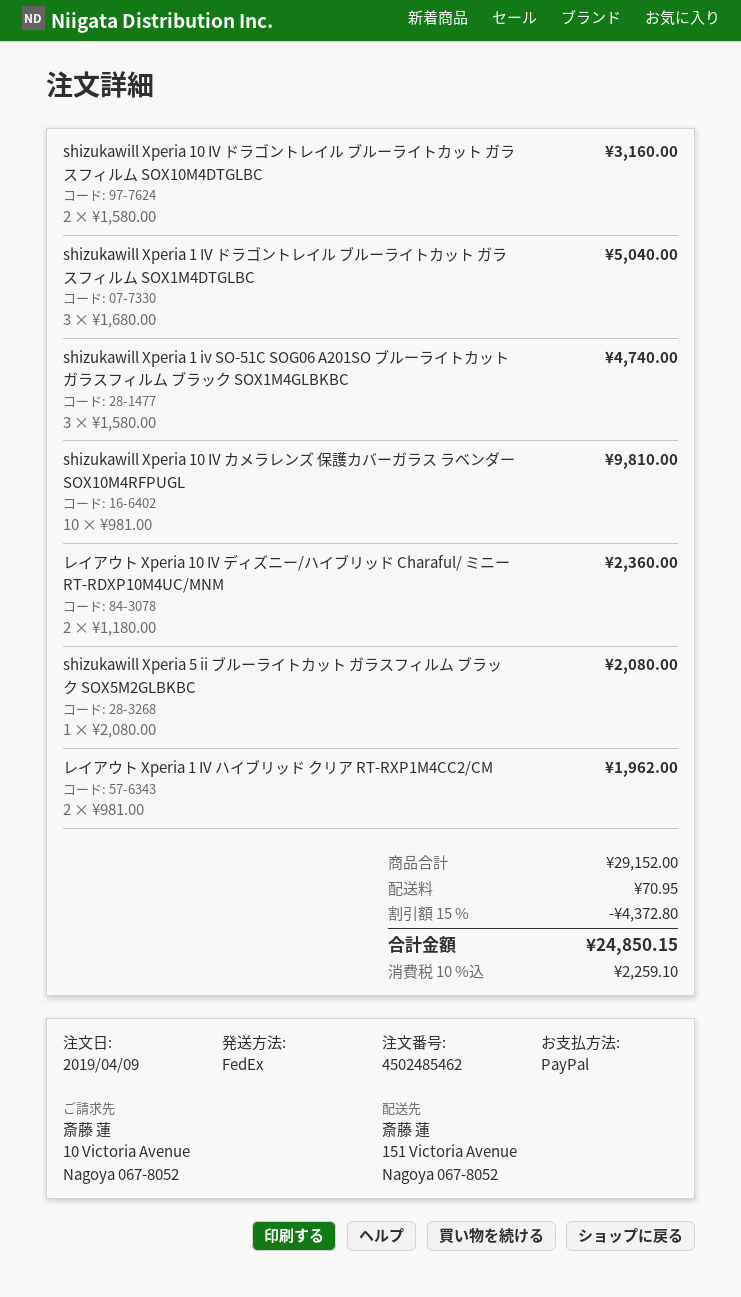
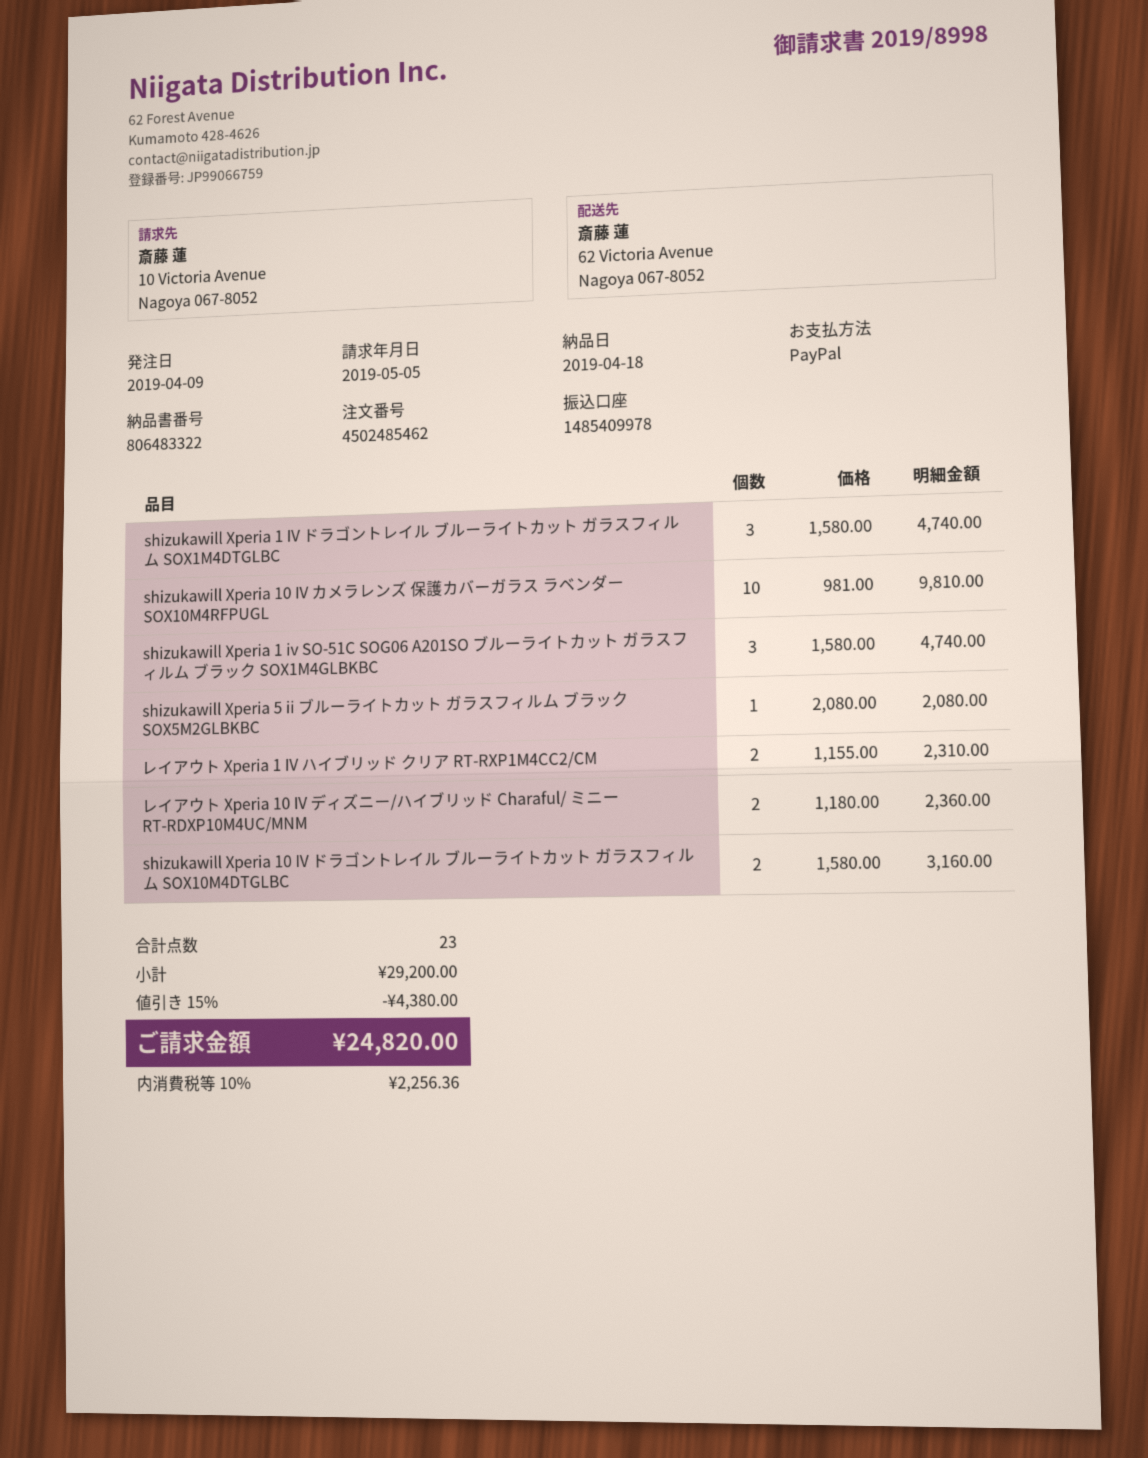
ship to: 151 Victoria Avenue, Nagoya 067-8052 -> 62 Victoria Avenue, Nagoya 067-8052
shizukawill Xperia 1 IV ドラゴントレイル ブルーライトカット ガラスフィルム SOX1M4DTGLBC: 3 x 1680.00 = 5040.00 -> 3 x 1580.00 = 4740.00
レイアウト Xperia 1 IV ハイブリッド クリア RT-RXP1M4CC2/CM: 2 x 981.00 = 1962.00 -> 2 x 1155.00 = 2310.00
subtotal: 29152.00 -> 29200.00
discount: 15% = 4372.80 -> 15% = 4380.00
shipping: 70.95 -> none
tax: 10% = 2259.10 -> 10% = 2256.36
total: 24850.15 -> 24820.00

